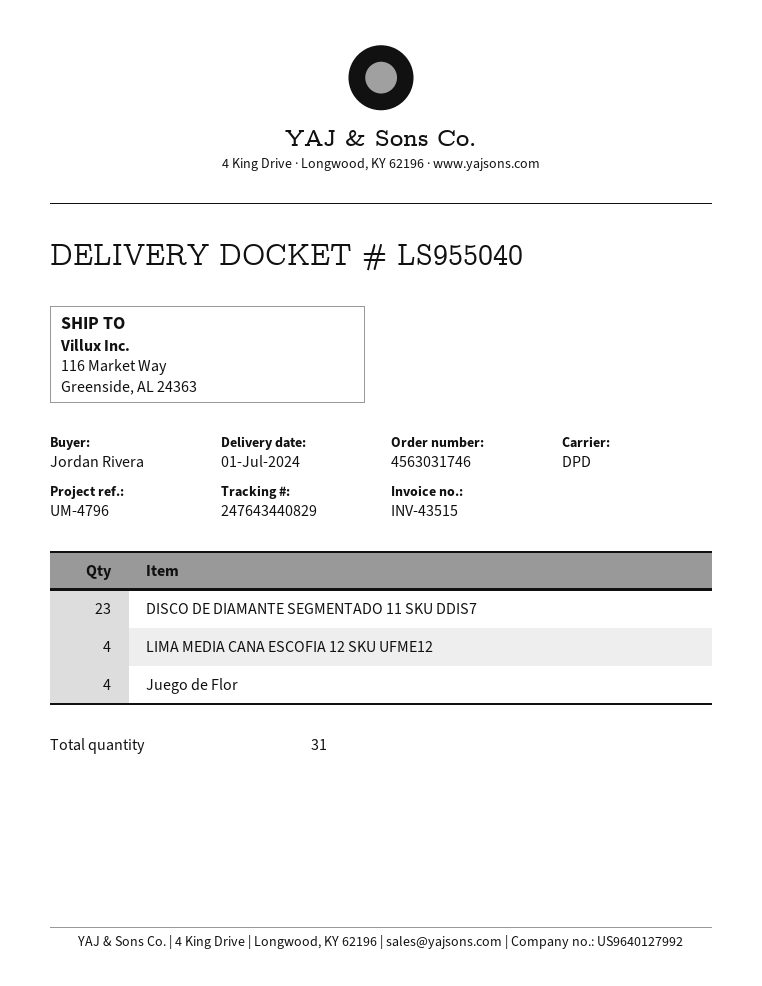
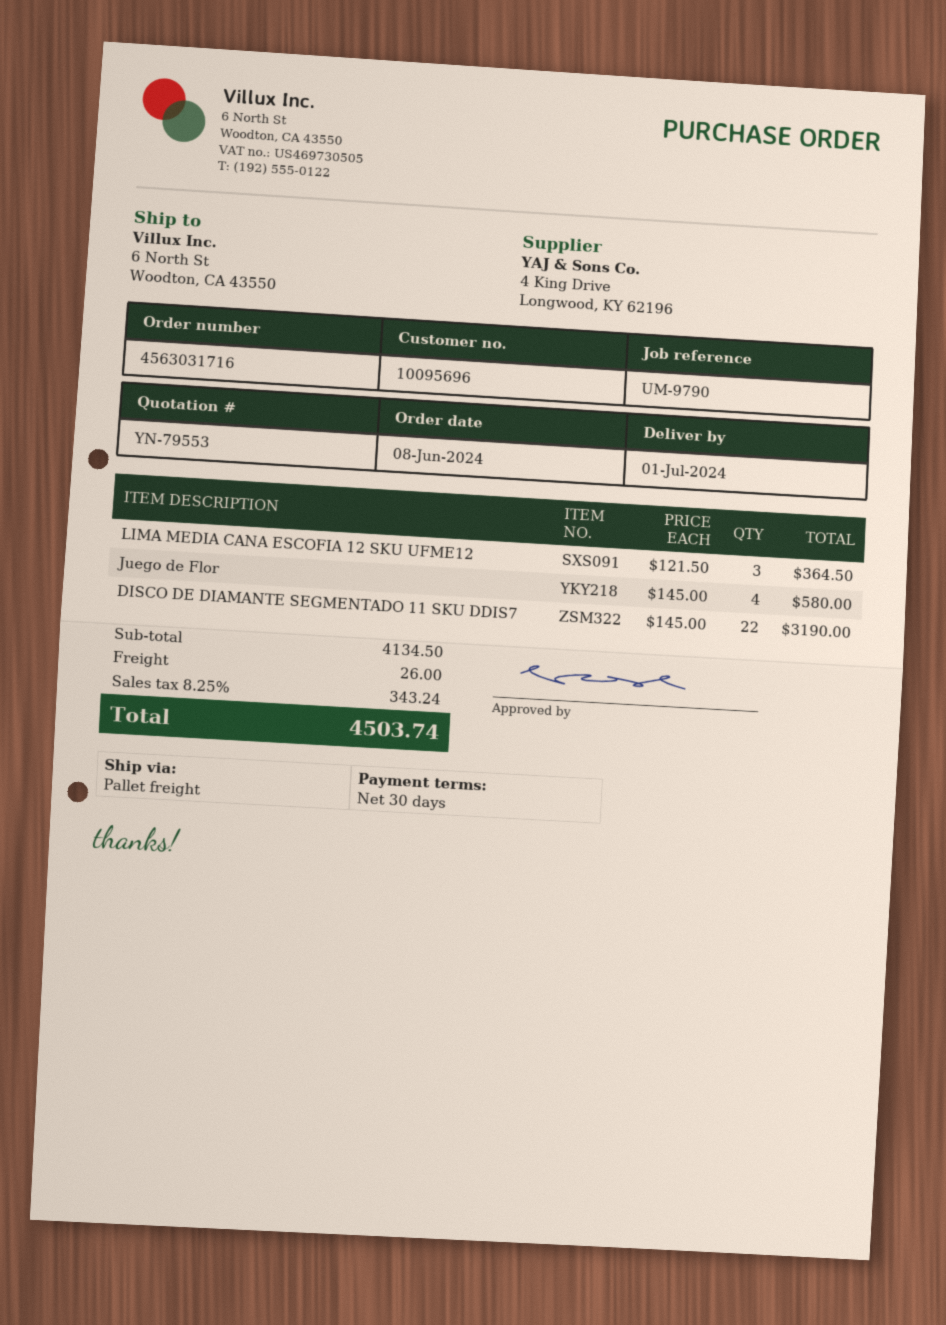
order number: 4563031746 -> 4563031716
reference: UM-4796 -> UM-9790
shipping method: DPD -> pallet freight
ship to: 116 Market Way, Greenside, AL 24363 -> 6 North St, Woodton, CA 43550
DISCO DE DIAMANTE SEGMENTADO 11 SKU DDIS7: 23 -> 22
LIMA MEDIA CANA ESCOFIA 12 SKU UFME12: 4 -> 3

